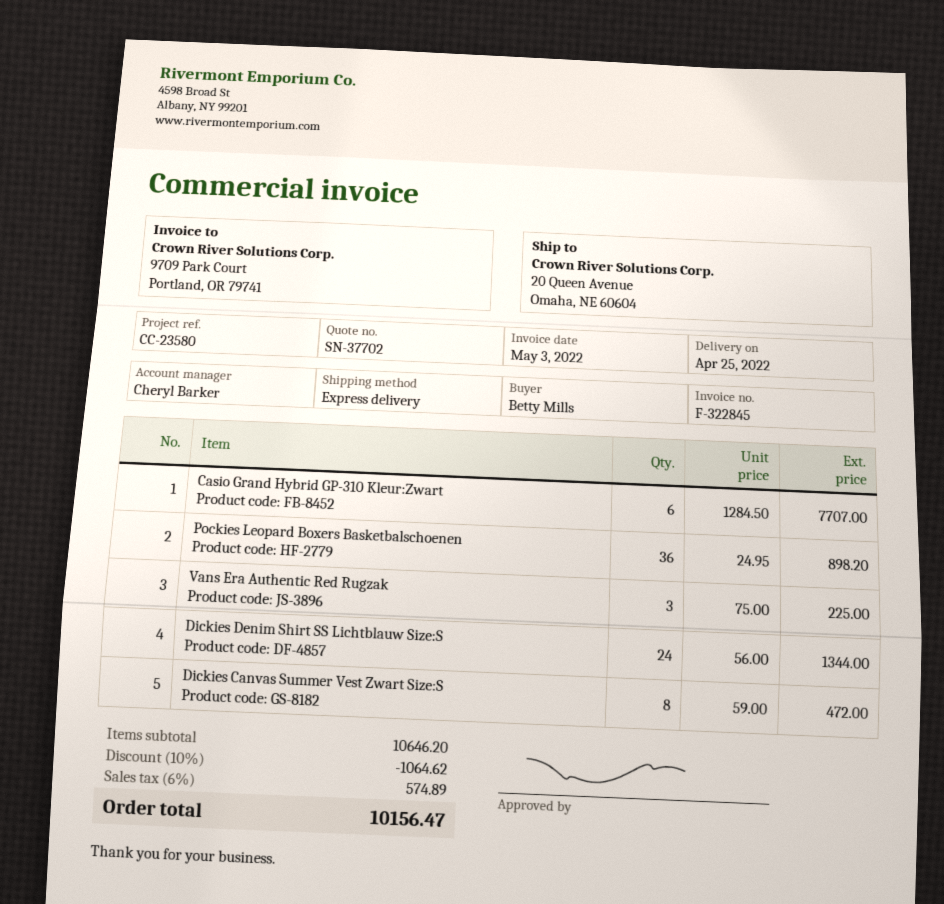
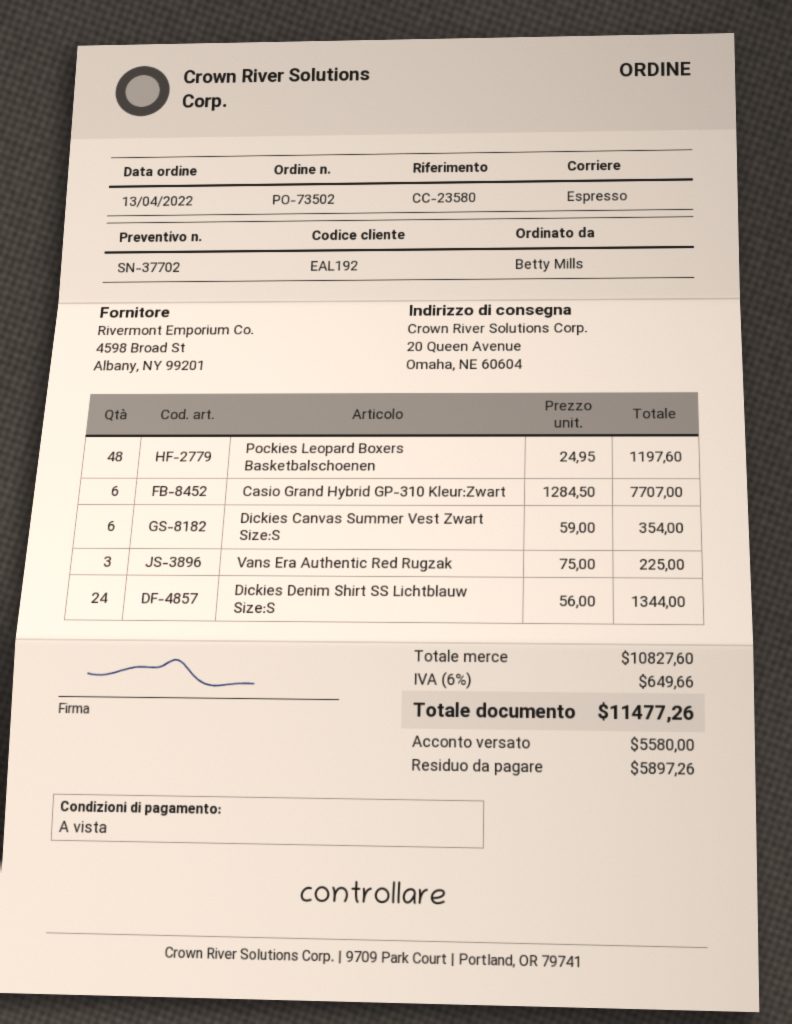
Pockies Leopard Boxers Basketbalschoenen: 36 x 24.95 = 898.20 -> 48 x 24.95 = 1197.60
Dickies Canvas Summer Vest Zwart Size:S: 8 x 59.00 = 472.00 -> 6 x 59.00 = 354.00
subtotal: 10646.20 -> 10827.60
discount: 10% = 1064.62 -> none
tax: 6% = 574.89 -> 6% = 649.66
total: 10156.47 -> 11477.26

